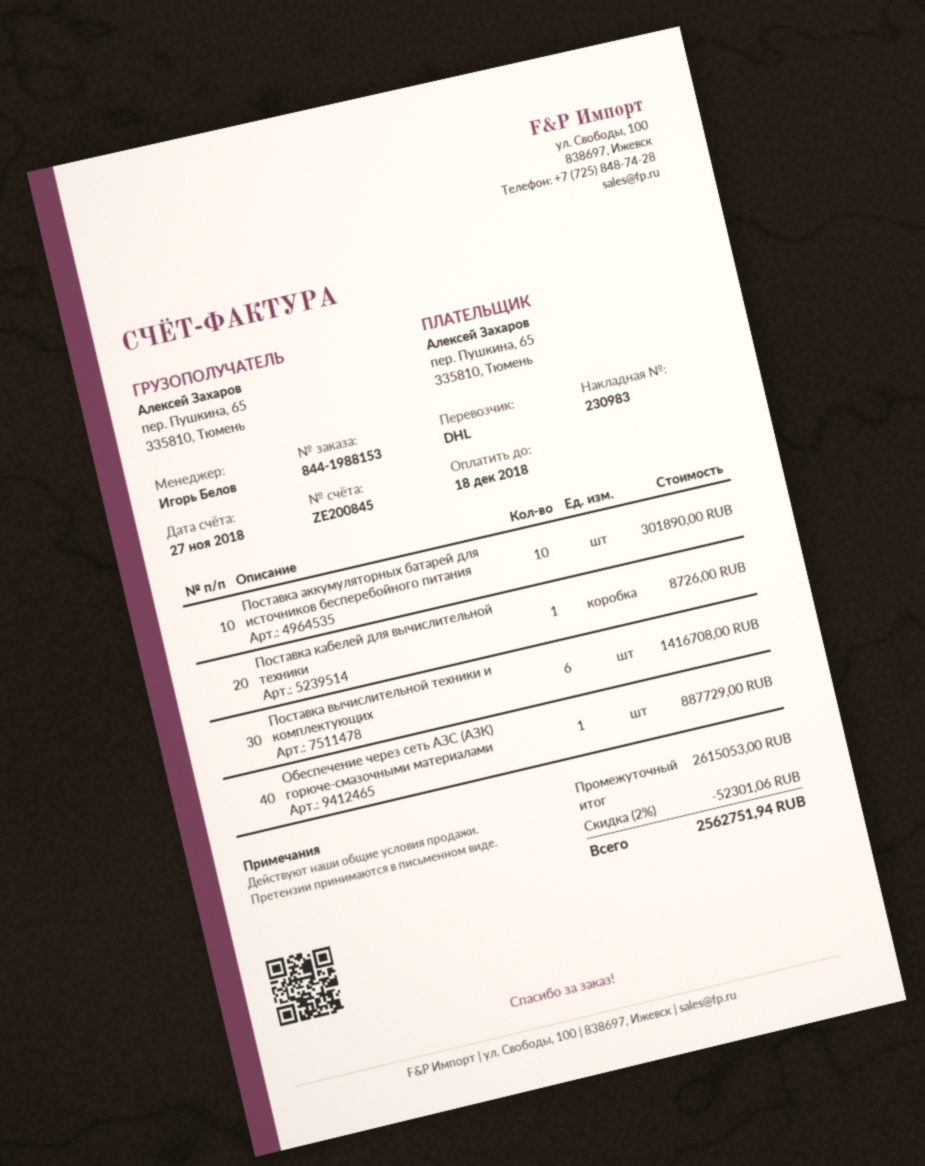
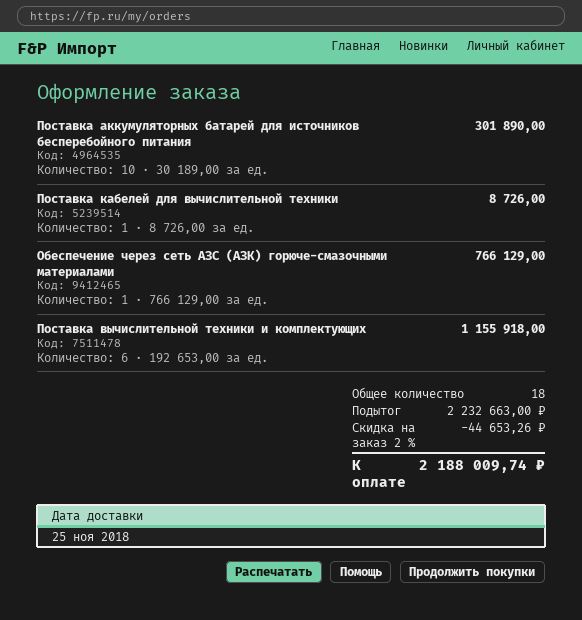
Поставка вычислительной техники и комплектующих: 6 for 1416708.00 -> 6 for 1155918.00
Обеспечение через сеть АЗС (АЗК) горюче-смазочными материалами: 1 for 887729.00 -> 1 for 766129.00
subtotal: 2615053.00 -> 2232663.00
discount: 2% = 52301.06 -> 2% = 44653.26
total: 2562751.94 -> 2188009.74

